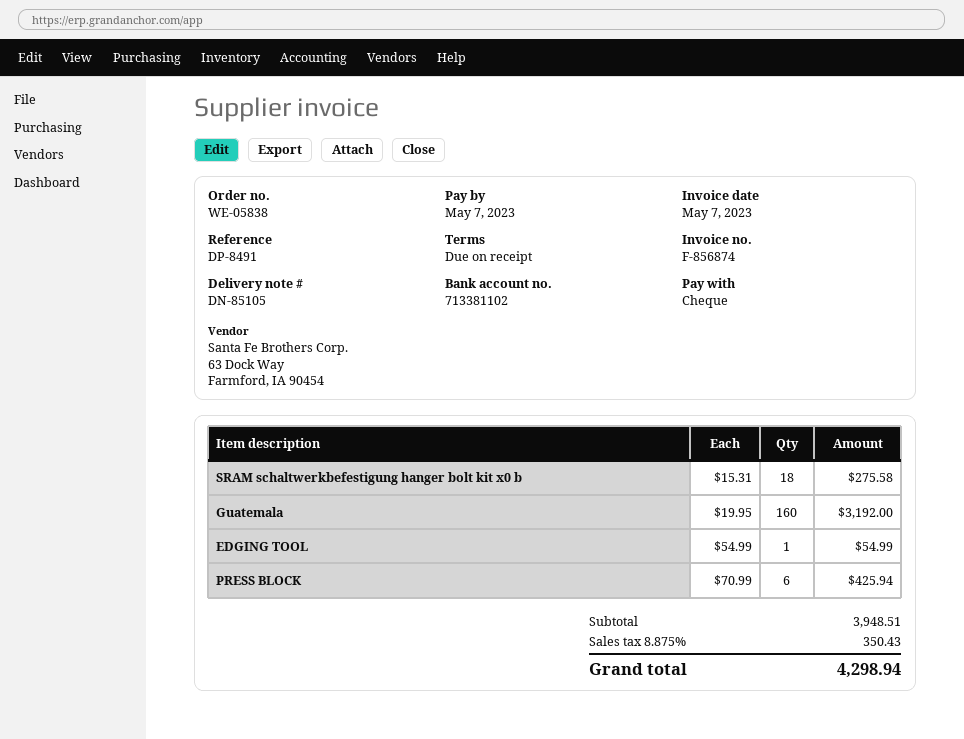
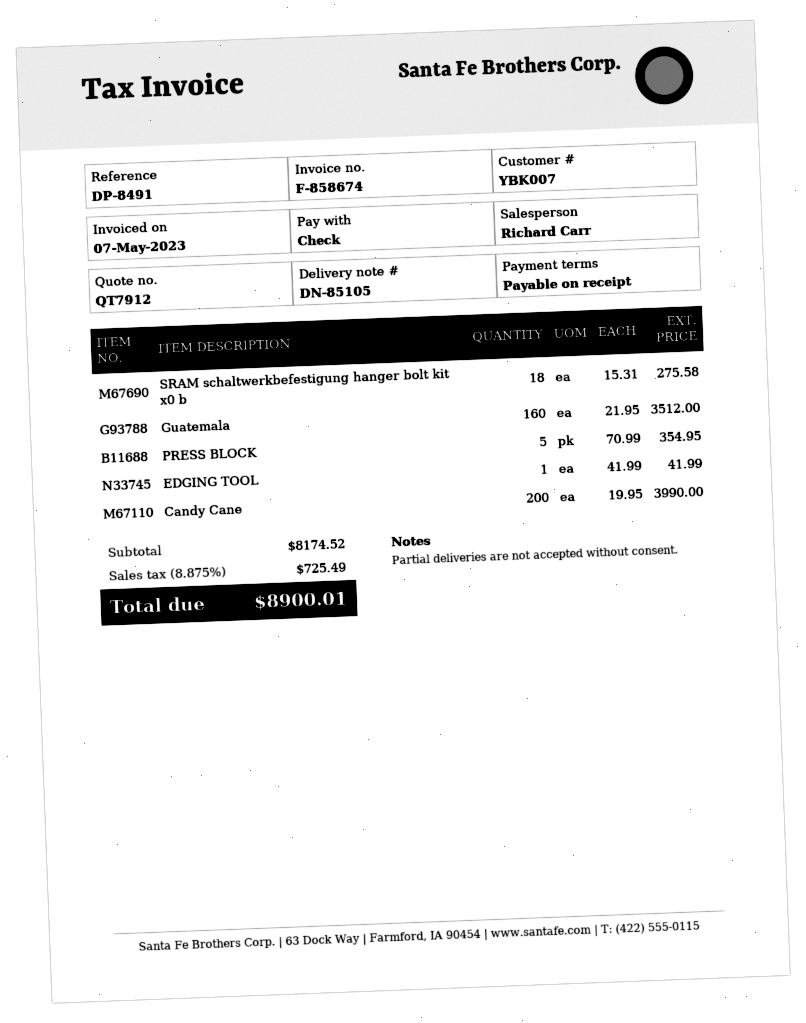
invoice number: F-856874 -> F-858674
Guatemala: 160 x 19.95 = 3192.00 -> 160 x 21.95 = 3512.00
EDGING TOOL: 1 x 54.99 = 54.99 -> 1 x 41.99 = 41.99
PRESS BLOCK: 6 x 70.99 = 425.94 -> 5 x 70.99 = 354.95
Candy Cane: none -> 200 x 19.95 = 3990.00
subtotal: 3948.51 -> 8174.52
tax: 8.875% = 350.43 -> 8.875% = 725.49
total: 4298.94 -> 8900.01

